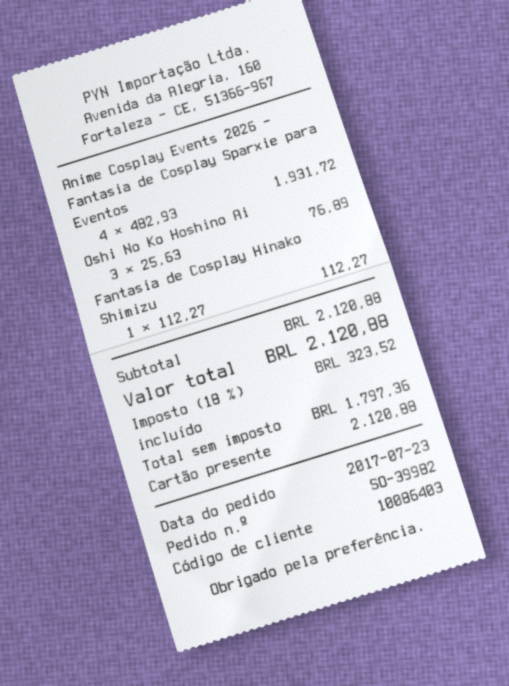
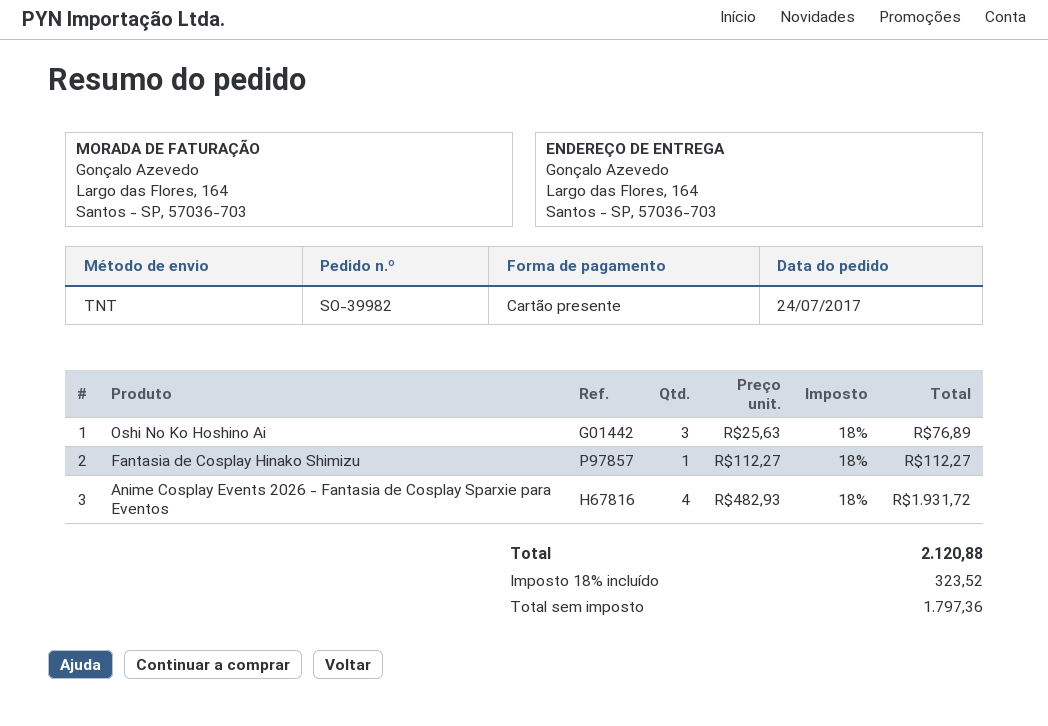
order date: 2017-07-23 -> 2017-07-24

